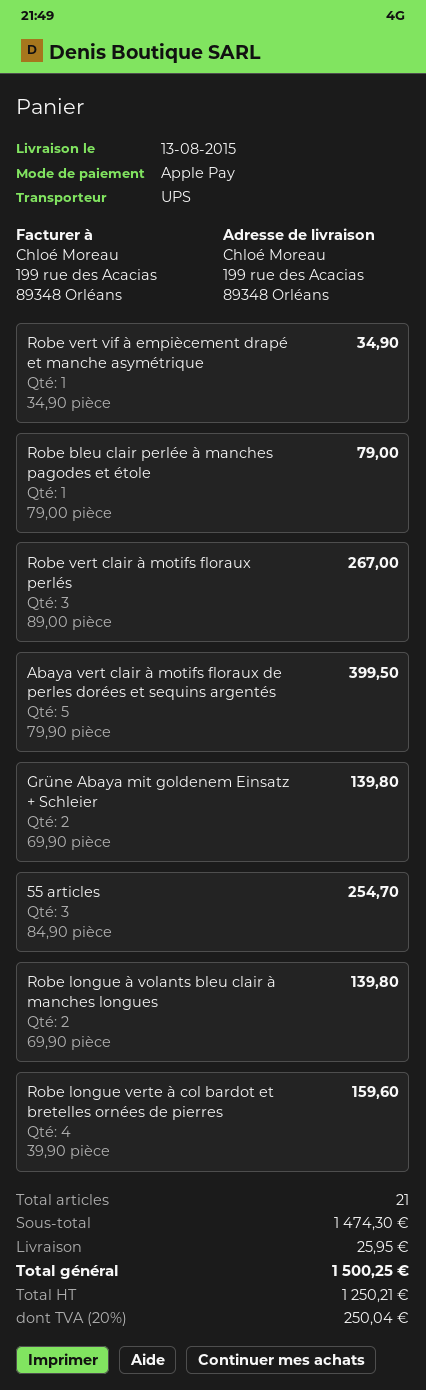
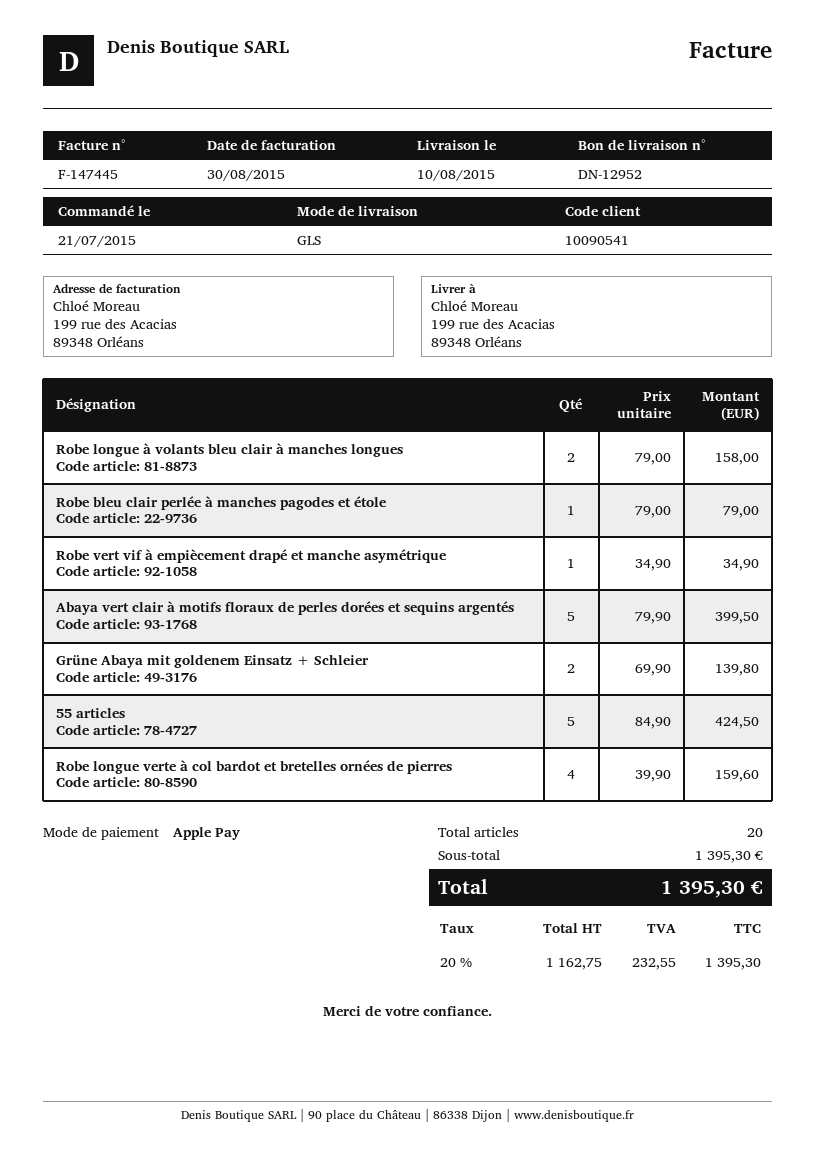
delivery date: 2015-08-13 -> 2015-08-10
shipping method: UPS -> GLS
Robe vert clair à motifs floraux perlés: 3 x 89.00 = 267.00 -> none
55 articles: 3 x 84.90 = 254.70 -> 5 x 84.90 = 424.50
Robe longue à volants bleu clair à manches longues: 2 x 69.90 = 139.80 -> 2 x 79.00 = 158.00
total quantity: 21 -> 20
subtotal: 1474.30 -> 1395.30
shipping: 25.95 -> none
net: 1250.21 -> 1162.75
tax: 20% = 250.04 -> 20% = 232.55
total: 1500.25 -> 1395.30

